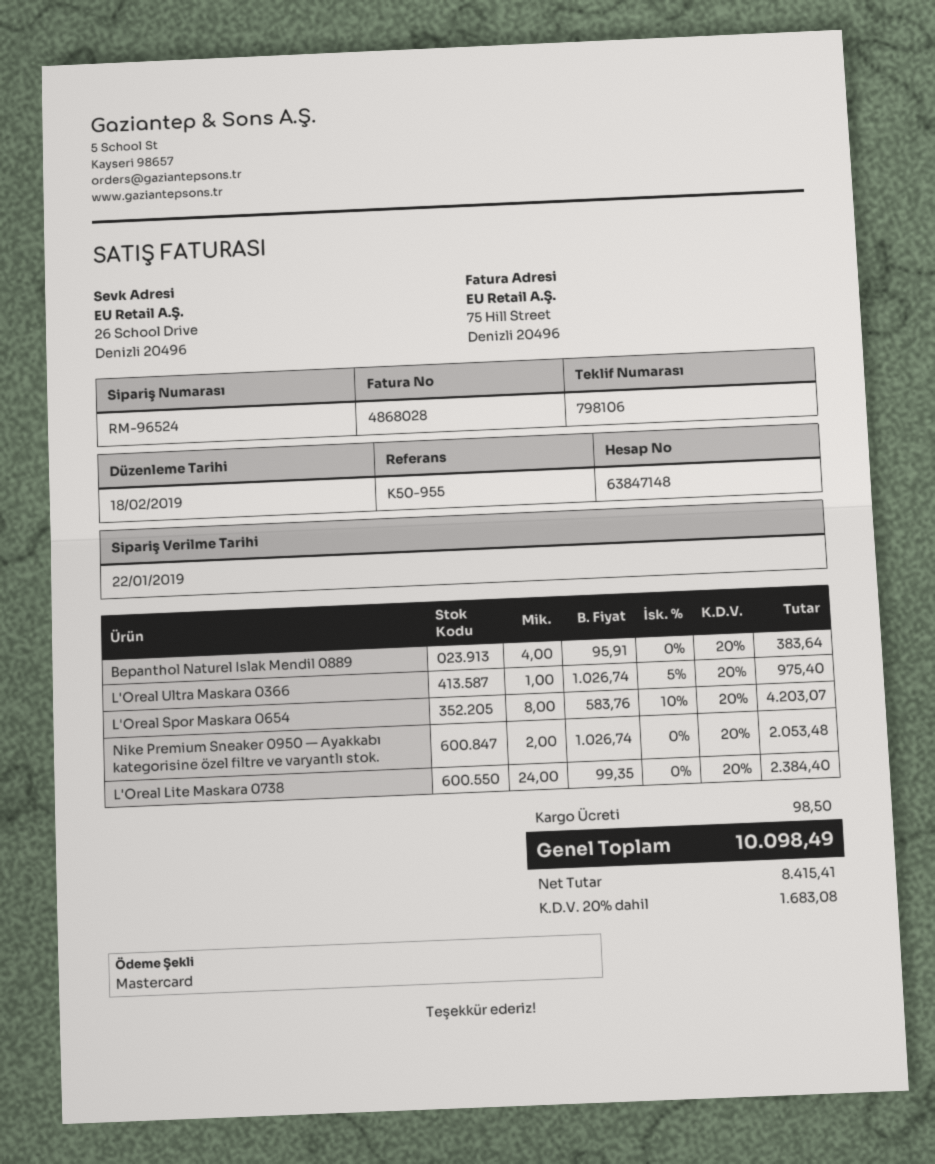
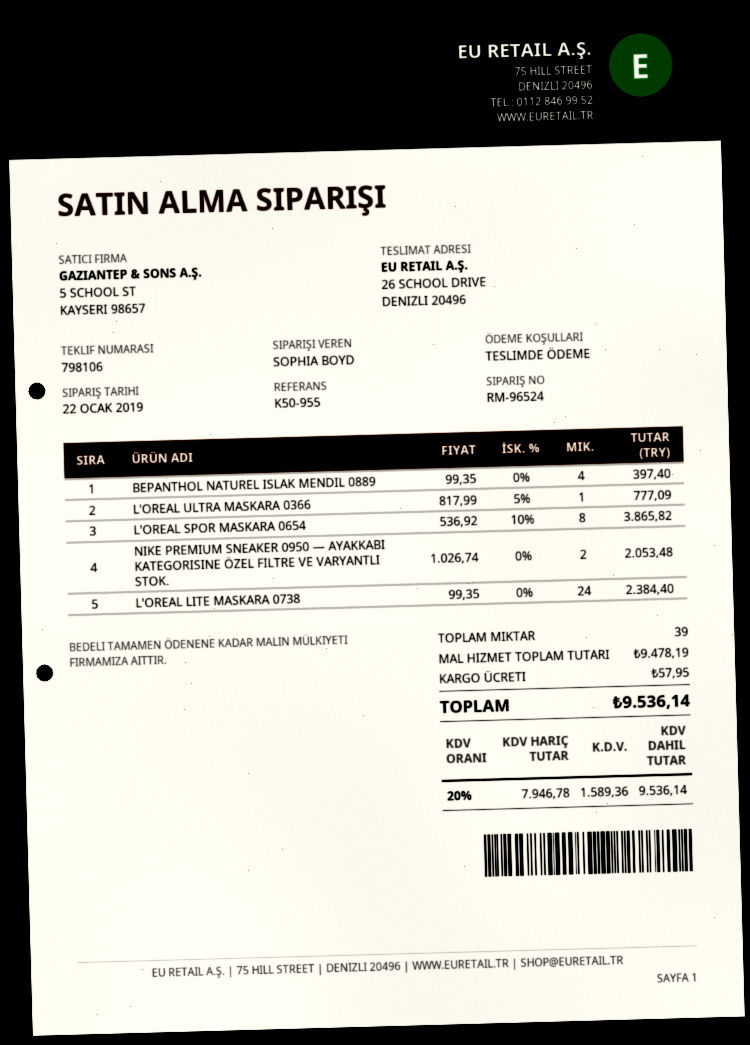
Bepanthol Naturel Islak Mendil 0889: 4 x 95.91 = 383.64 -> 4 x 99.35 = 397.40
L'Oreal Ultra Maskara 0366: 1 x 1026.74 - 5% = 975.40 -> 1 x 817.99 - 5% = 777.09
L'Oreal Spor Maskara 0654: 8 x 583.76 - 10% = 4203.07 -> 8 x 536.92 - 10% = 3865.82
shipping: 98.50 -> 57.95
net: 8415.41 -> 7946.78
tax: 20% = 1683.08 -> 20% = 1589.36
total: 10098.49 -> 9536.14

